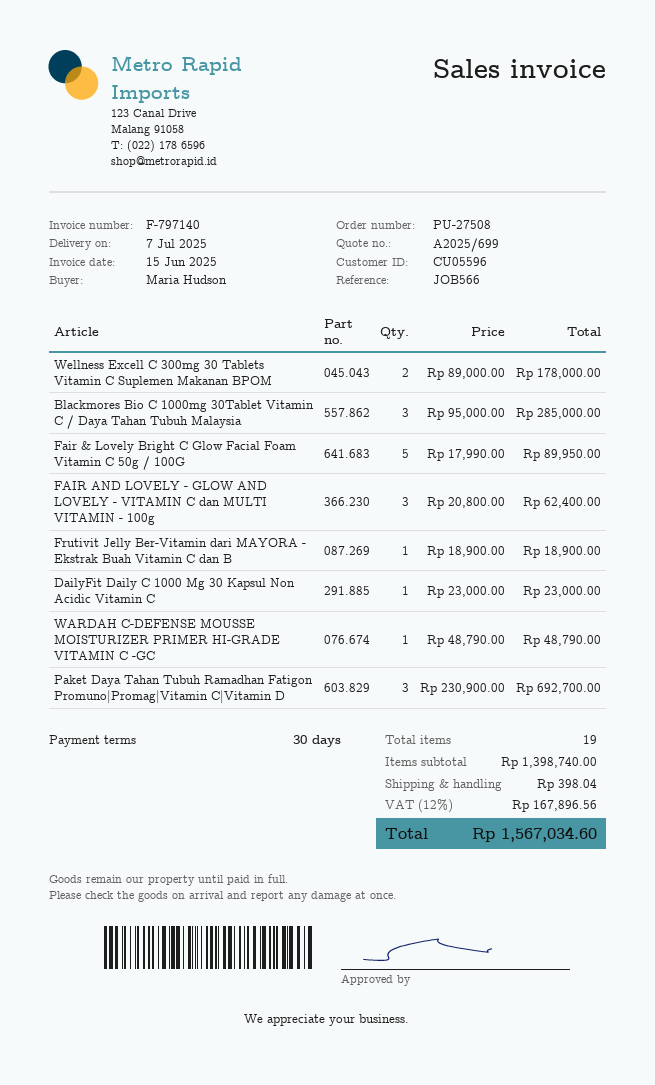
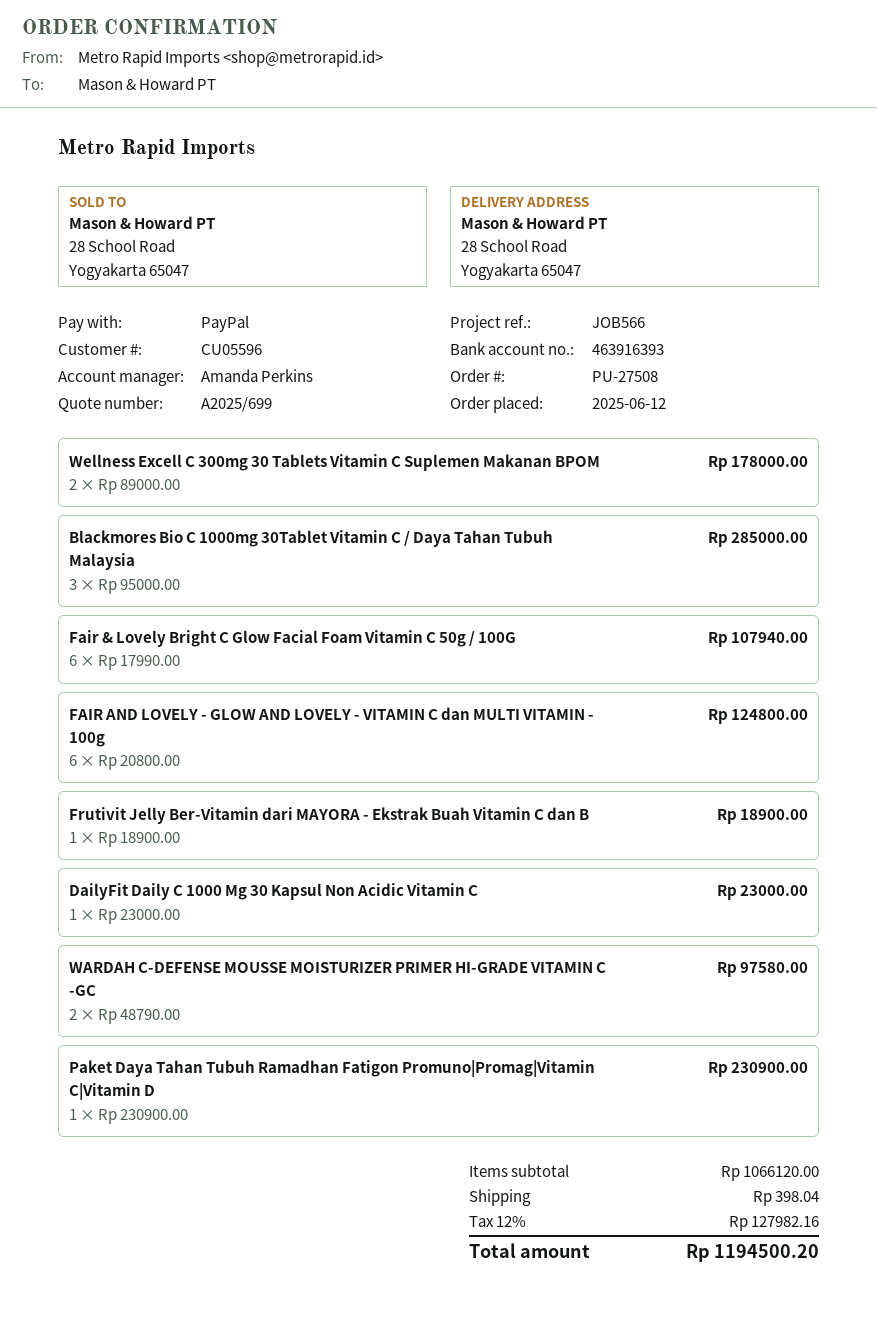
Fair & Lovely Bright C Glow Facial Foam Vitamin C 50g / 100G: 5 x 17990.00 = 89950.00 -> 6 x 17990.00 = 107940.00
FAIR AND LOVELY - GLOW AND LOVELY - VITAMIN C dan MULTI VITAMIN - 100g: 3 x 20800.00 = 62400.00 -> 6 x 20800.00 = 124800.00
WARDAH C-DEFENSE MOUSSE MOISTURIZER PRIMER HI-GRADE VITAMIN C -GC: 1 x 48790.00 = 48790.00 -> 2 x 48790.00 = 97580.00
Paket Daya Tahan Tubuh Ramadhan Fatigon Promuno|Promag|Vitamin C|Vitamin D: 3 x 230900.00 = 692700.00 -> 1 x 230900.00 = 230900.00
subtotal: 1398740.00 -> 1066120.00
tax: 12% = 167896.56 -> 12% = 127982.16
total: 1567034.60 -> 1194500.20

